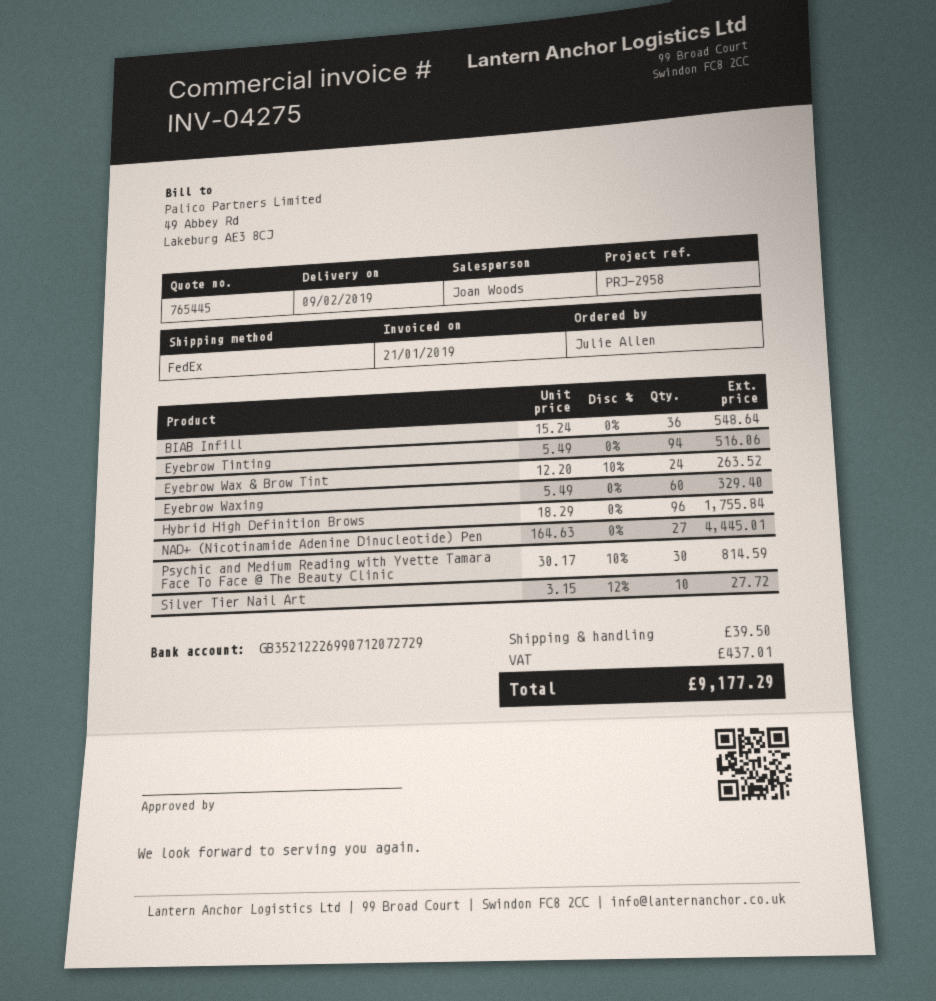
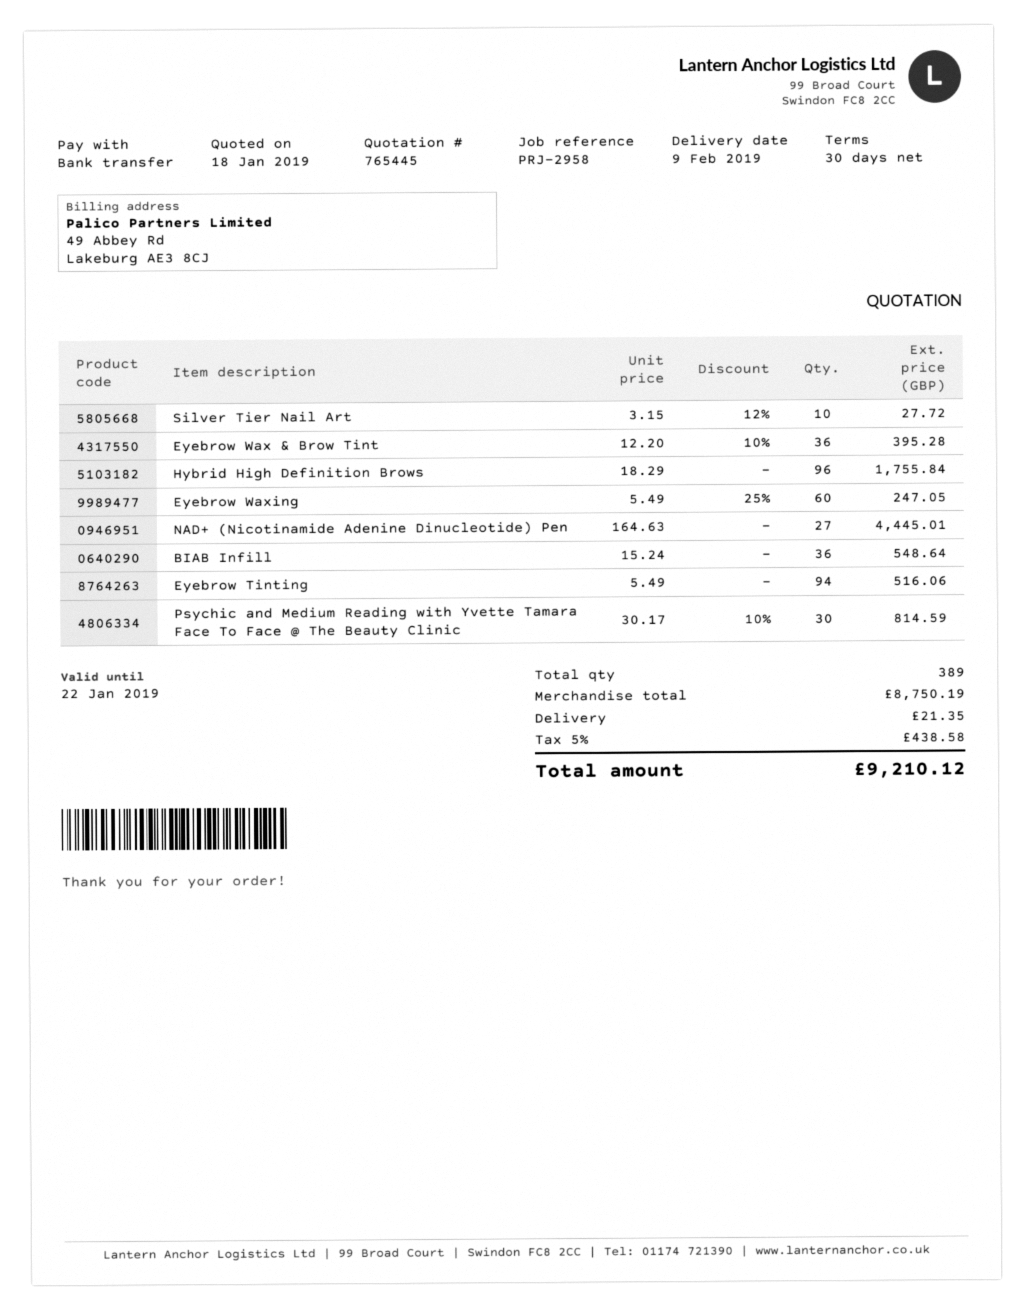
Eyebrow Wax & Brow Tint: 24 x 12.20 - 10% = 263.52 -> 36 x 12.20 - 10% = 395.28
Eyebrow Waxing: 60 x 5.49 = 329.40 -> 60 x 5.49 - 25% = 247.05
shipping: 39.50 -> 21.35
tax: 437.01 -> 438.58
total: 9177.29 -> 9210.12

